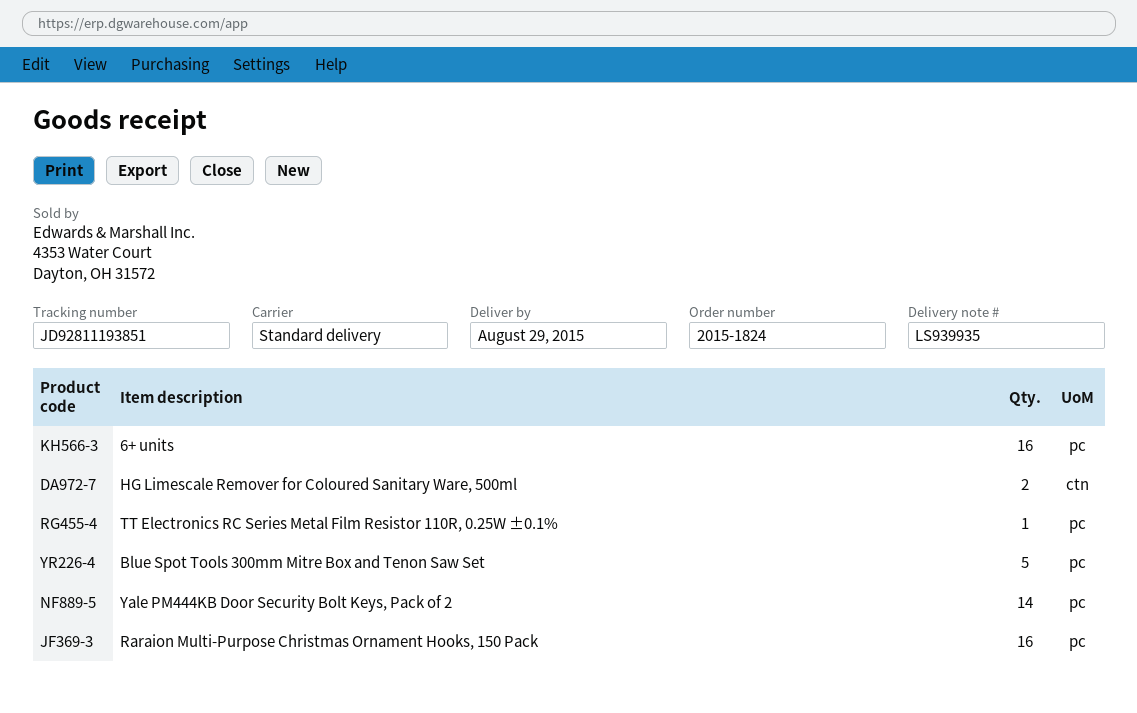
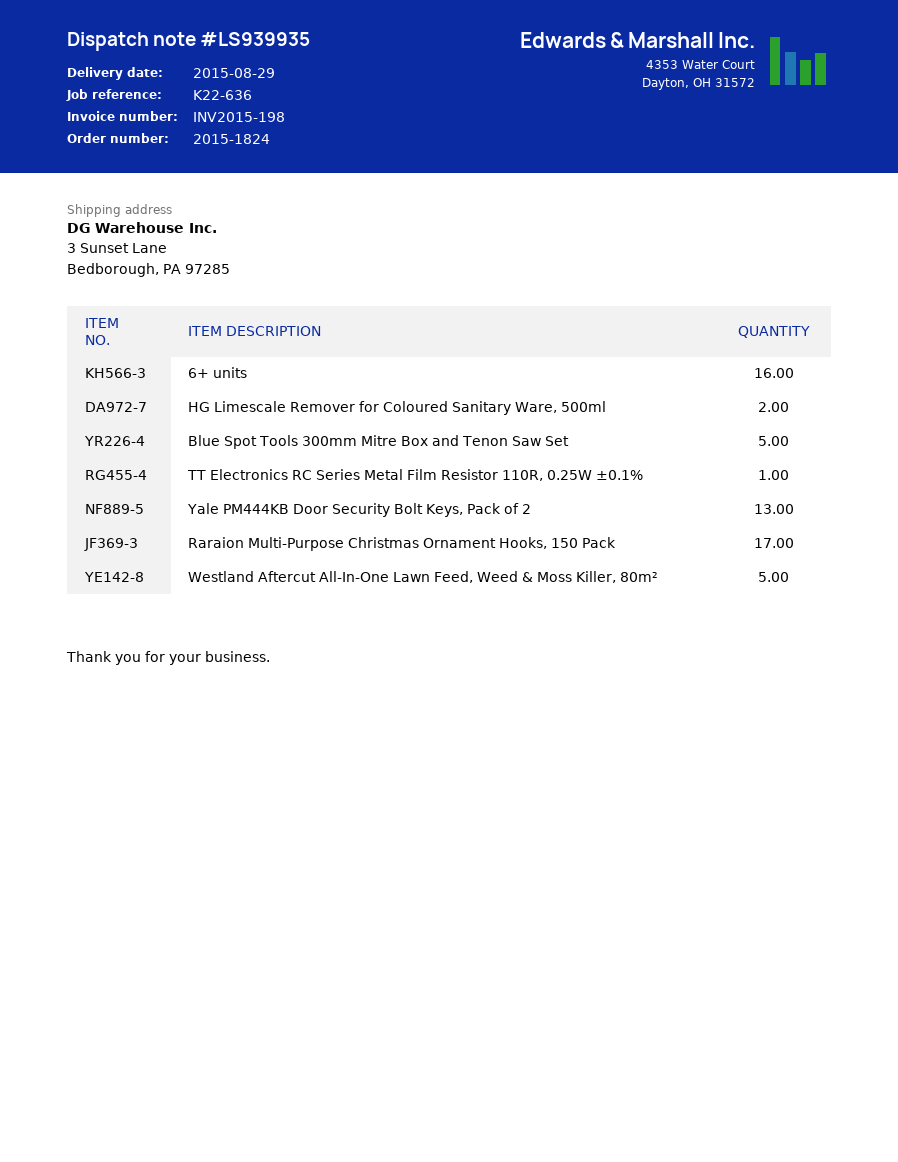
Yale PM444KB Door Security Bolt Keys, Pack of 2: 14 -> 13
Raraion Multi-Purpose Christmas Ornament Hooks, 150 Pack: 16 -> 17
Westland Aftercut All-In-One Lawn Feed, Weed & Moss Killer, 80m²: none -> 5

